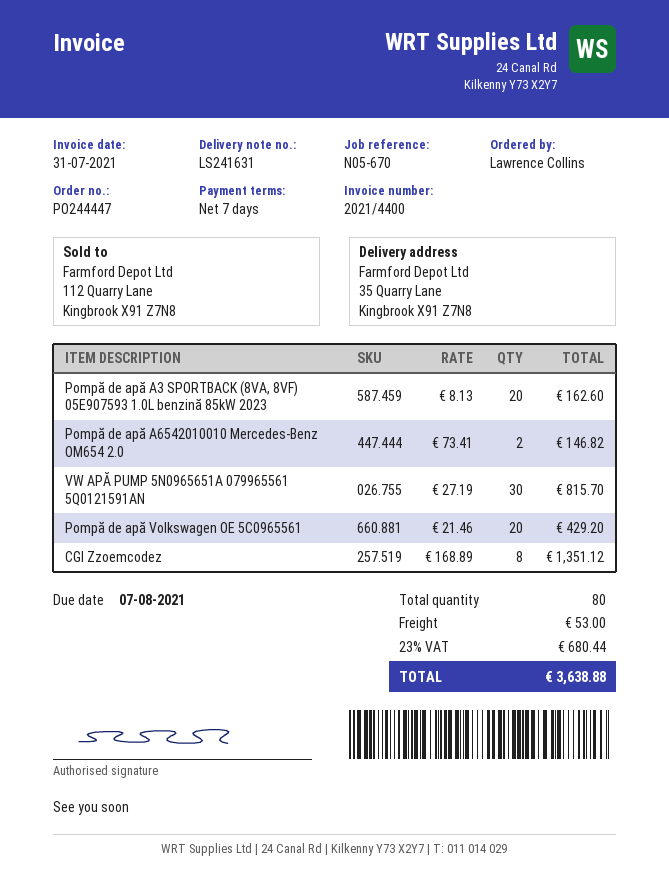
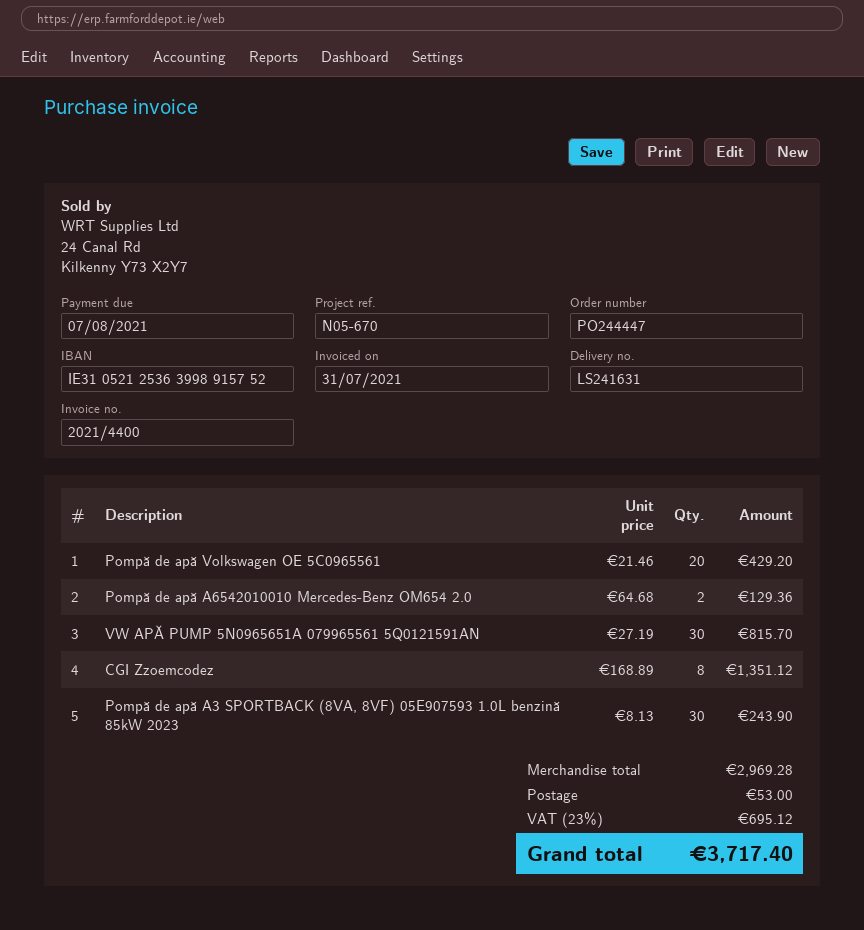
Pompă de apă A3 SPORTBACK (8VA, 8VF) 05E907593 1.0L benzină 85kW 2023: 20 x 8.13 = 162.60 -> 30 x 8.13 = 243.90
Pompă de apă A6542010010 Mercedes-Benz OM654 2.0: 2 x 73.41 = 146.82 -> 2 x 64.68 = 129.36
tax: 23% = 680.44 -> 23% = 695.12
total: 3638.88 -> 3717.40

